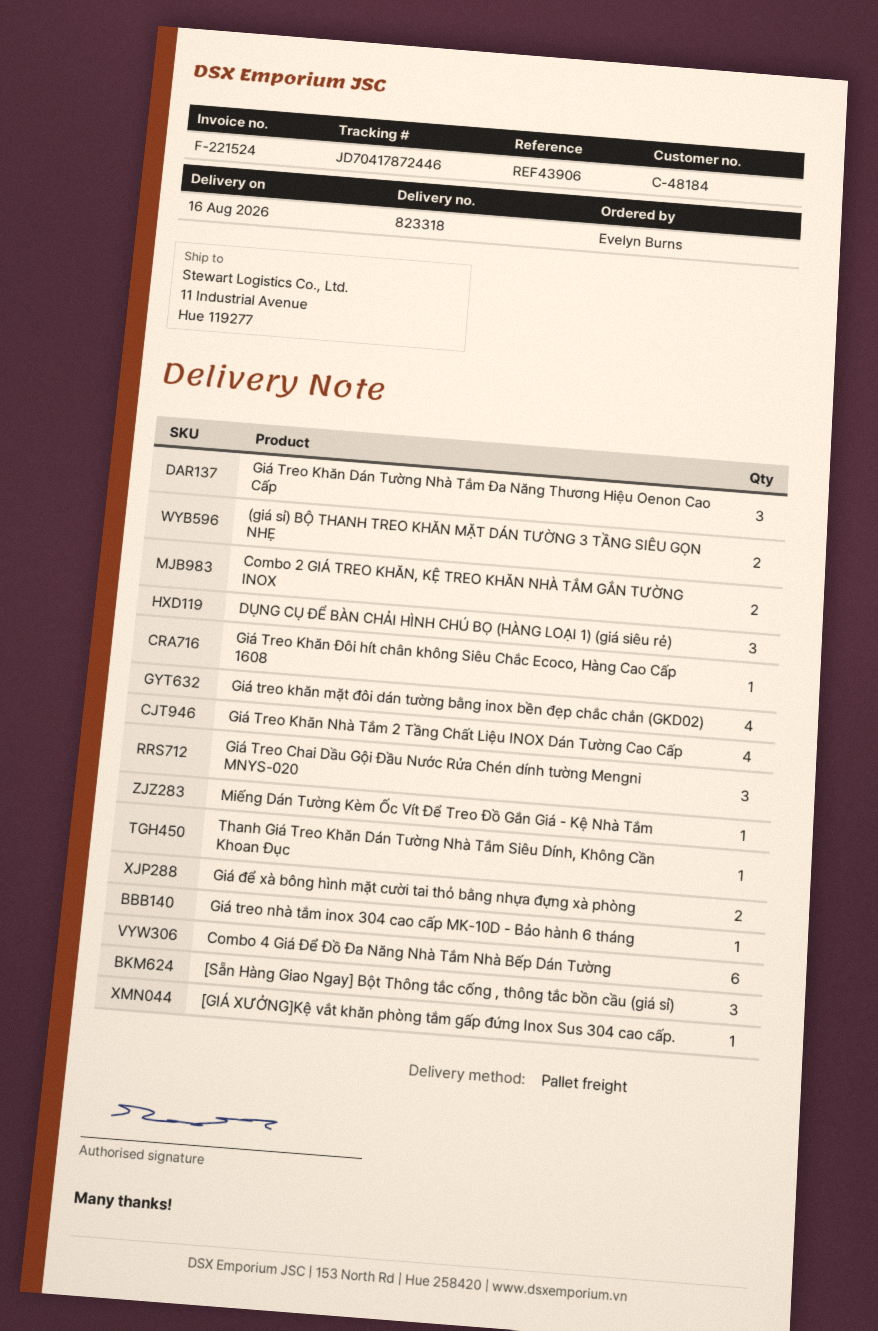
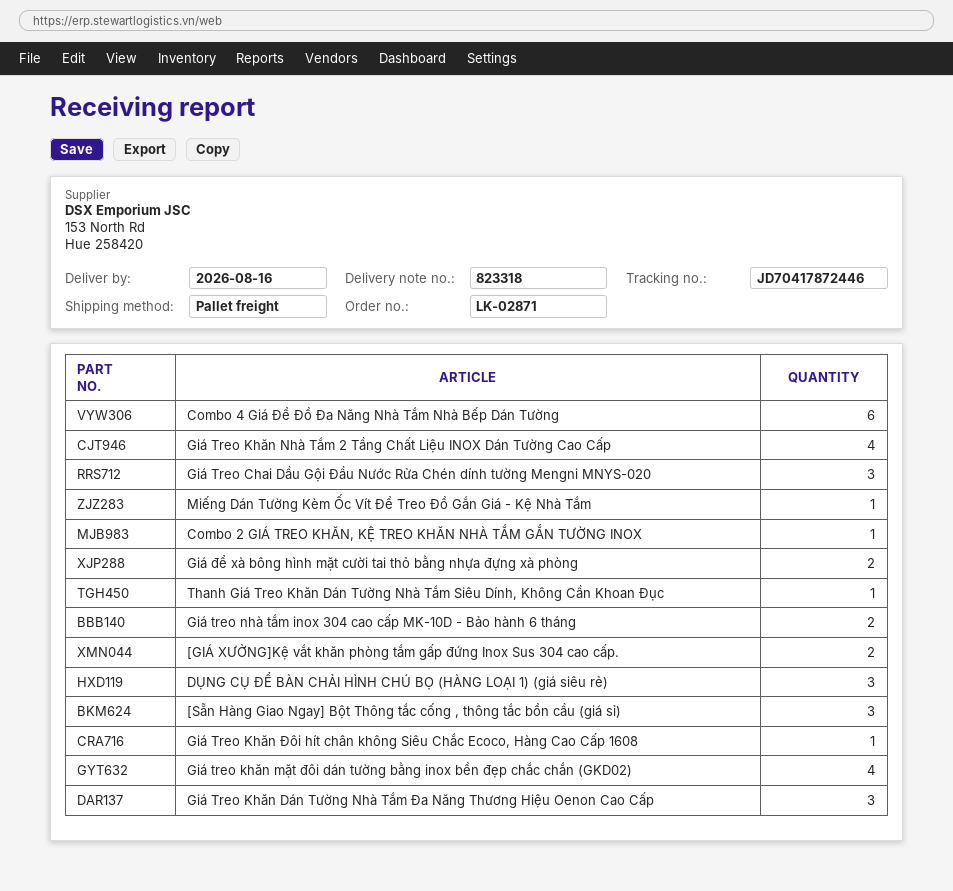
(giá sỉ) BỘ THANH TREO KHĂN MẶT DÁN TƯỜNG 3 TẦNG SIÊU GỌN NHẸ: 2 -> none
Combo 2 GIÁ TREO KHĂN, KỆ TREO KHĂN NHÀ TẮM GẮN TƯỜNG INOX: 2 -> 1
Giá treo nhà tắm inox 304 cao cấp MK-10D - Bảo hành 6 tháng: 1 -> 2
[GIÁ XƯỞNG]Kệ vắt khăn phòng tắm gấp đứng Inox Sus 304 cao cấp.: 1 -> 2

